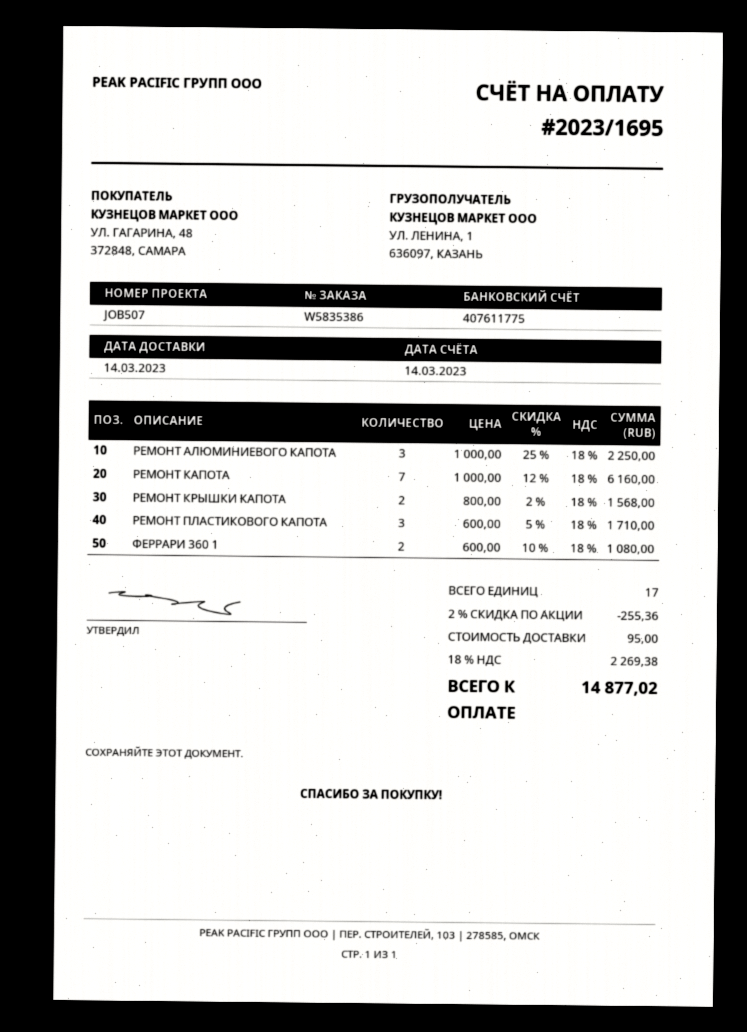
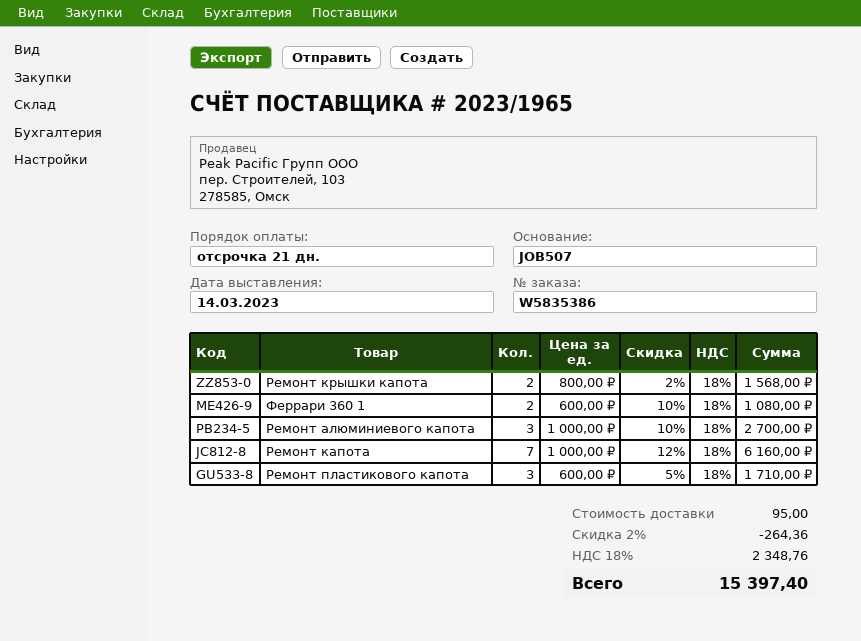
invoice number: 2023/1695 -> 2023/1965
РЕМОНТ АЛЮМИНИЕВОГО КАПОТА: 3 x 1000.00 - 25% = 2250.00 -> 3 x 1000.00 - 10% = 2700.00
discount: 2% = 255.36 -> 2% = 264.36
tax: 18% = 2269.38 -> 18% = 2348.76
total: 14877.02 -> 15397.40

